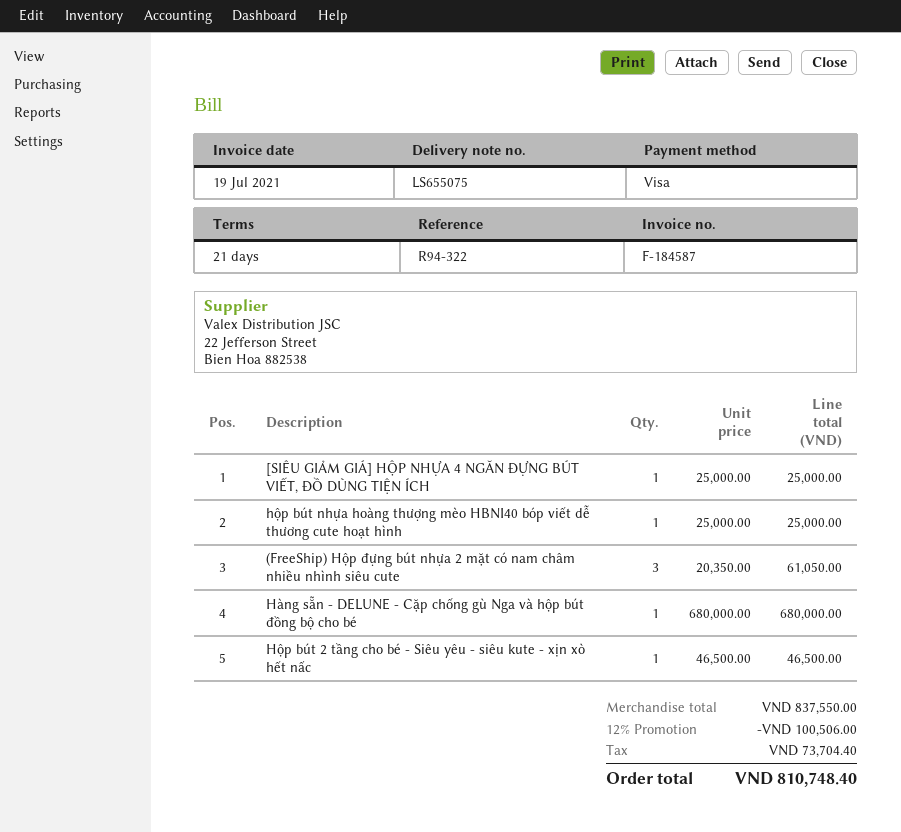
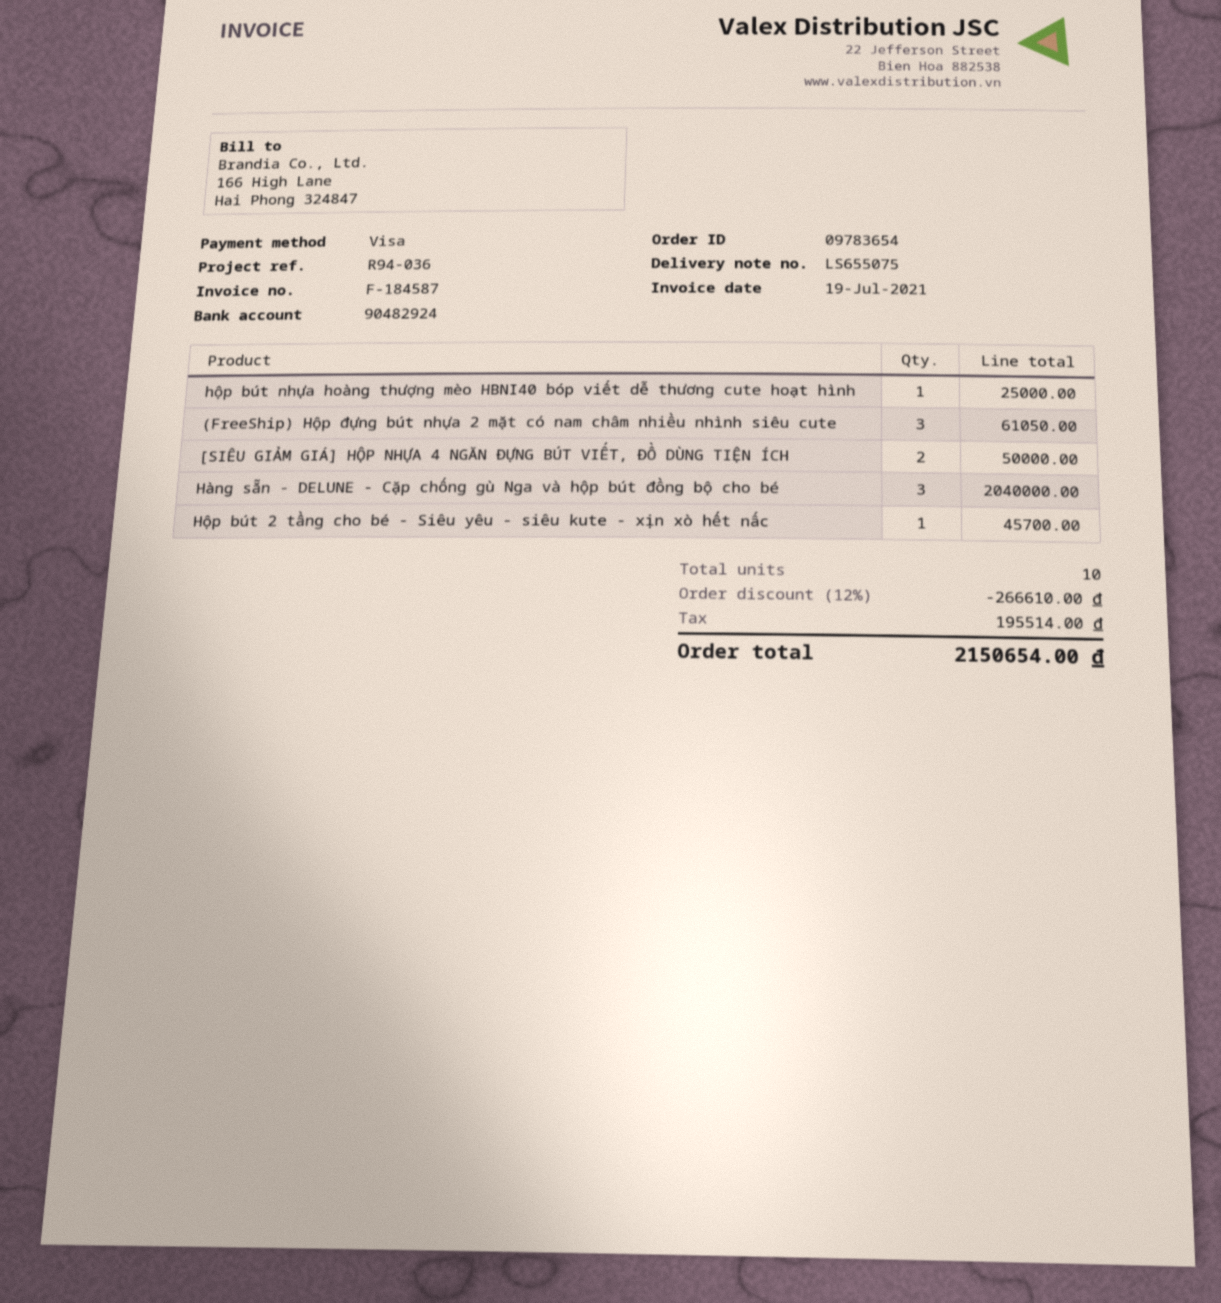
reference: R94-322 -> R94-036
[SIÊU GIẢM GIÁ] HỘP NHỰA 4 NGĂN ĐỰNG BÚT VIẾT, ĐỒ DÙNG TIỆN ÍCH: 1 for 25000.00 -> 2 for 50000.00
Hàng sẵn - DELUNE - Cặp chống gù Nga và hộp bút đồng bộ cho bé: 1 for 680000.00 -> 3 for 2040000.00
Hộp bút 2 tầng cho bé - Siêu yêu - siêu kute - xịn xò hết nấc: 1 for 46500.00 -> 1 for 45700.00
discount: 12% = 100506.00 -> 12% = 266610.00
tax: 73704.40 -> 195514.00
total: 810748.40 -> 2150654.00

